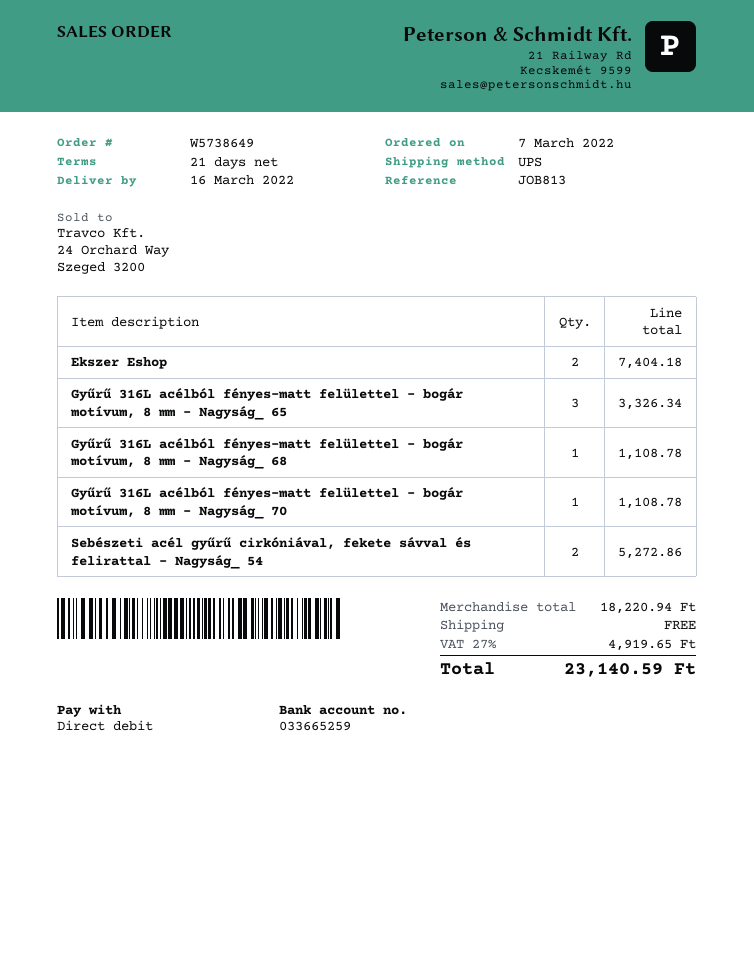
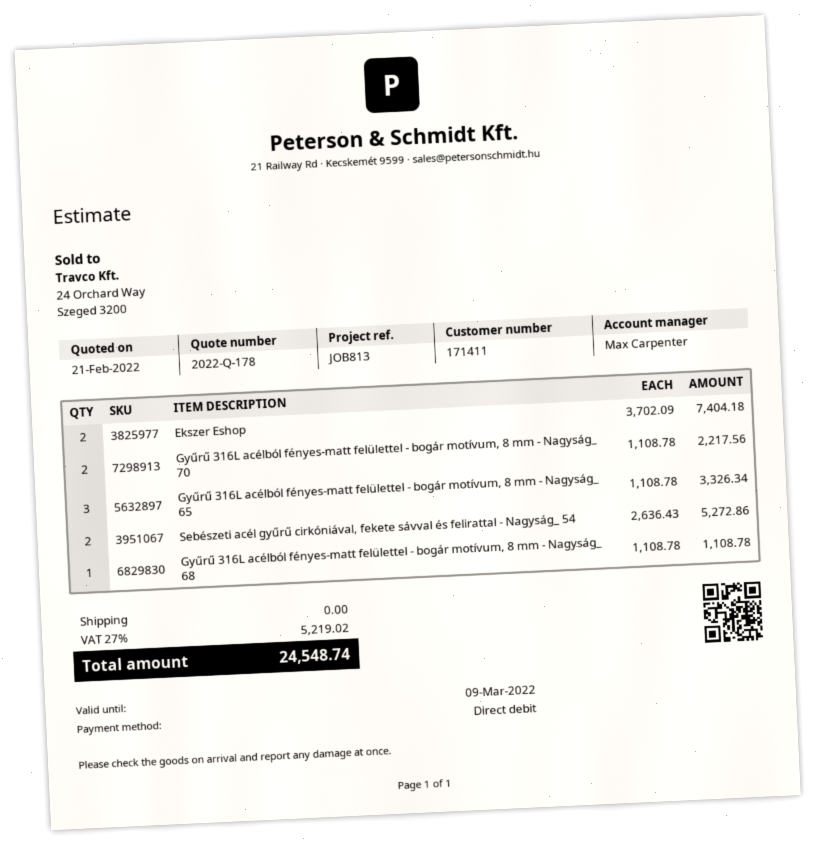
Gyűrű 316L acélból fényes-matt felülettel - bogár motívum, 8 mm - Nagyság_ 70: 1 for 1108.78 -> 2 for 2217.56
tax: 27% = 4919.65 -> 27% = 5219.02
total: 23140.59 -> 24548.74

